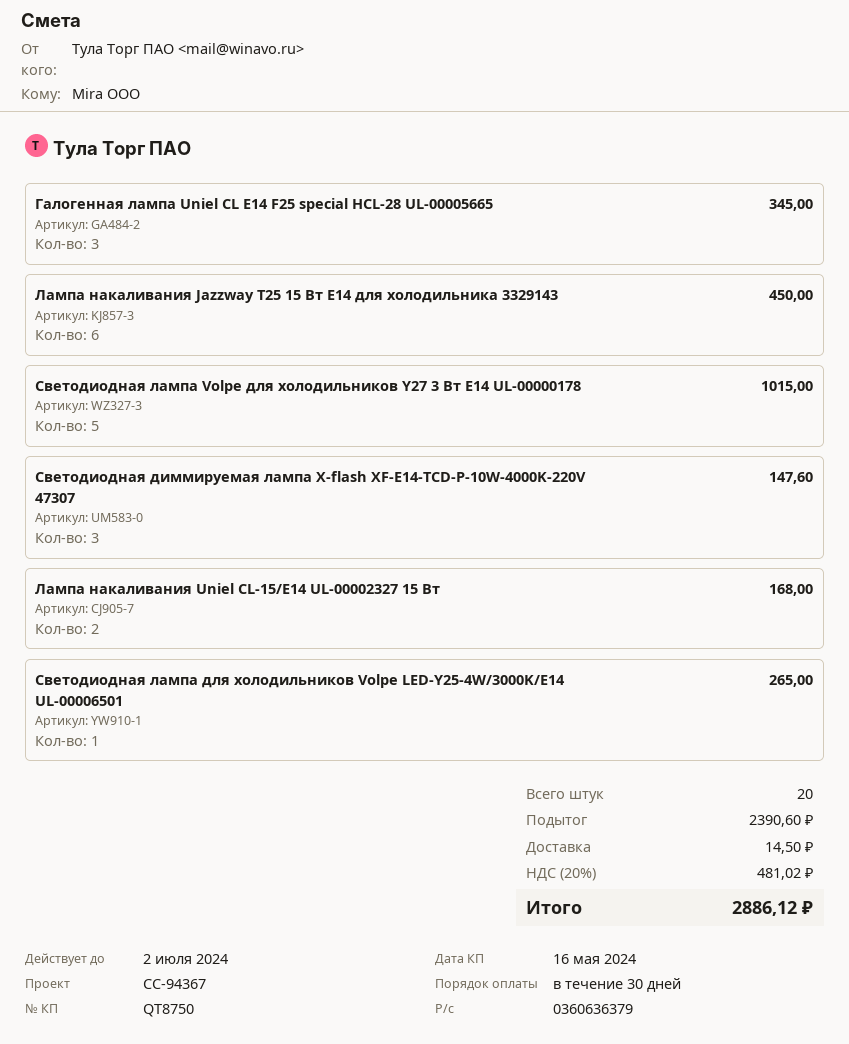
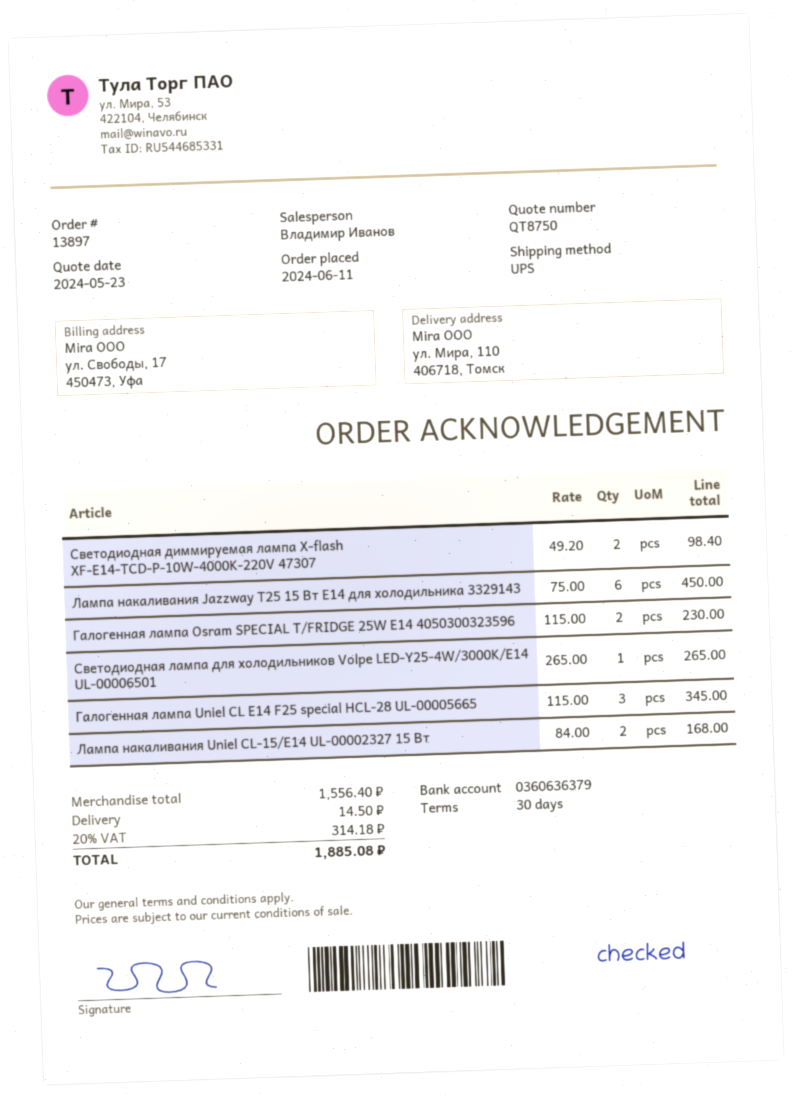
quote date: 2024-05-16 -> 2024-05-23
Светодиодная лампа Volpe для холодильников Y27 3 Вт E14 UL-00000178: 5 for 1015.00 -> none
Светодиодная диммируемая лампа X-flash XF-E14-TCD-P-10W-4000K-220V 47307: 3 for 147.60 -> 2 for 98.40
Галогенная лампа Osram SPECIAL T/FRIDGE 25W E14 4050300323596: none -> 2 for 230.00
subtotal: 2390.60 -> 1556.40
tax: 20% = 481.02 -> 20% = 314.18
total: 2886.12 -> 1885.08

